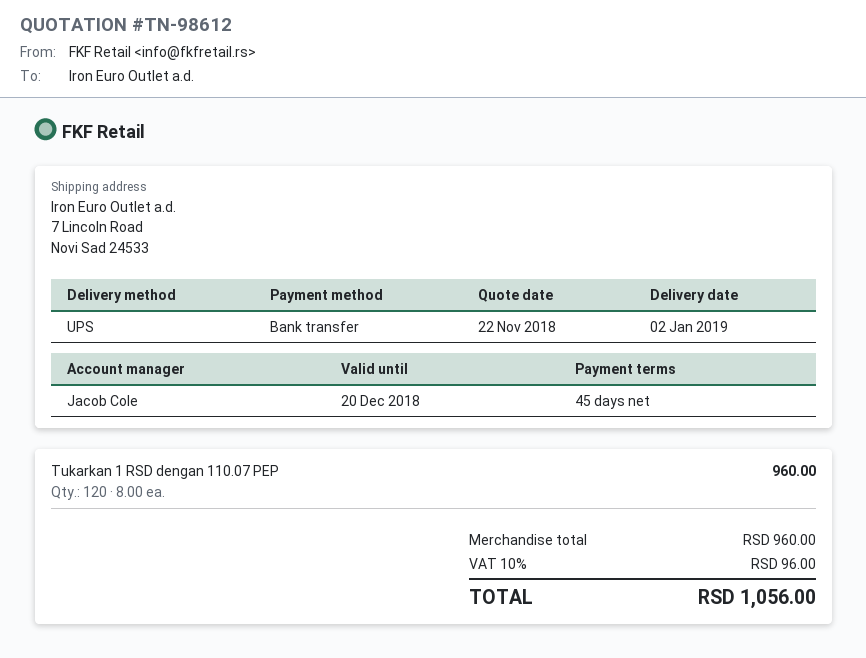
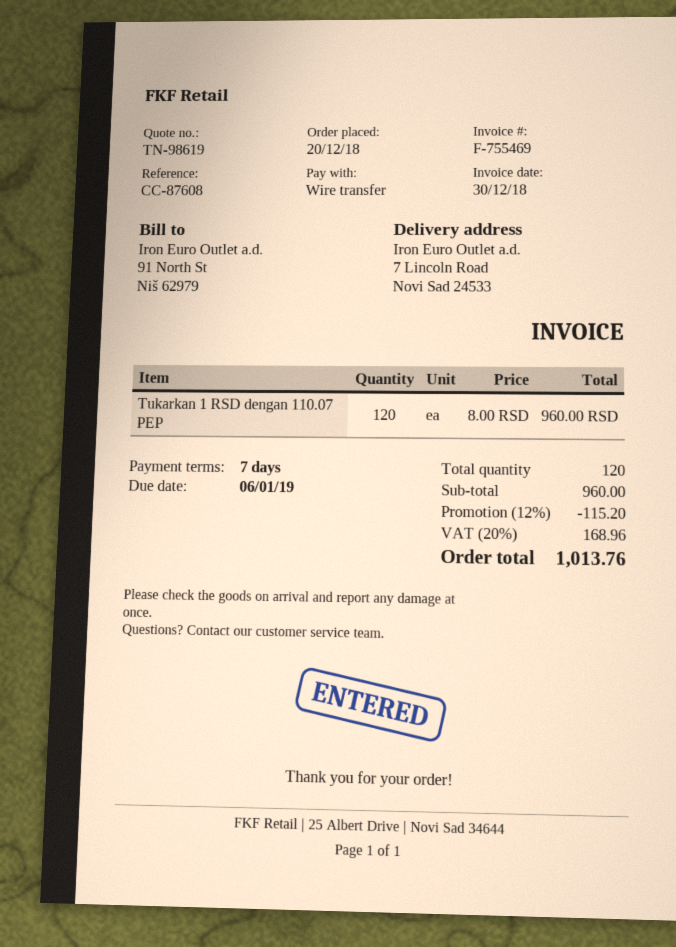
quote number: TN-98612 -> TN-98619
payment terms: 45 days -> 7 days
discount: none -> 12% = 115.20
tax: 10% = 96.00 -> 20% = 168.96
total: 1056.00 -> 1013.76

